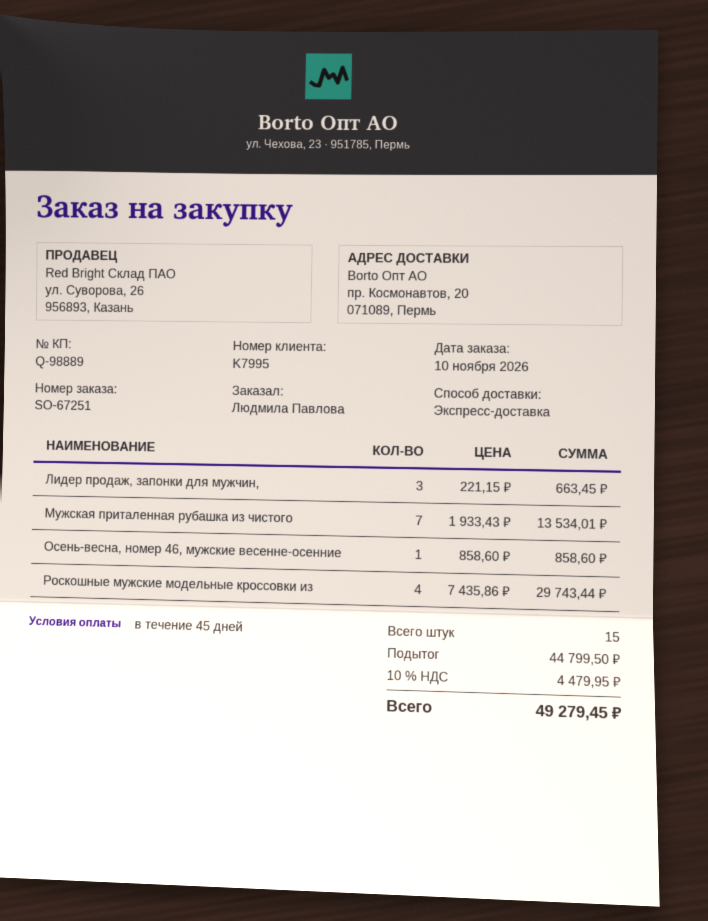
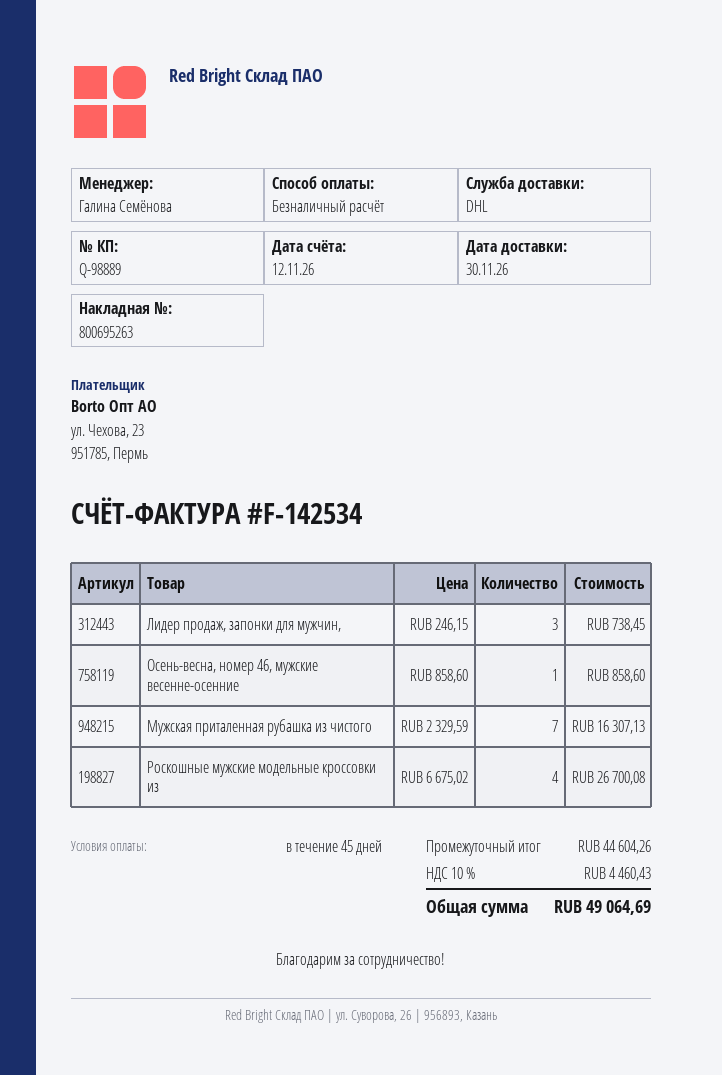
shipping method: express -> DHL
Лидер продаж, запонки для мужчин,: 3 x 221.15 = 663.45 -> 3 x 246.15 = 738.45
Мужская приталенная рубашка из чистого: 7 x 1933.43 = 13534.01 -> 7 x 2329.59 = 16307.13
Роскошные мужские модельные кроссовки из: 4 x 7435.86 = 29743.44 -> 4 x 6675.02 = 26700.08
subtotal: 44799.50 -> 44604.26
tax: 10% = 4479.95 -> 10% = 4460.43
total: 49279.45 -> 49064.69

